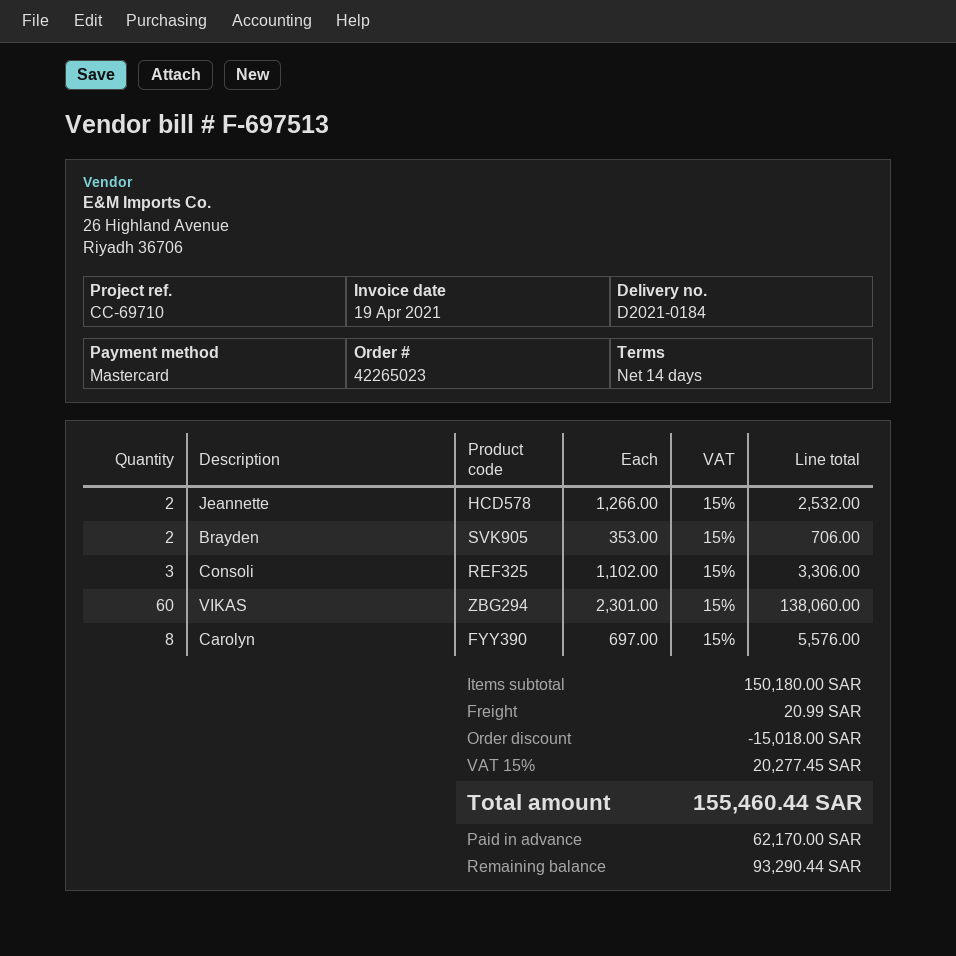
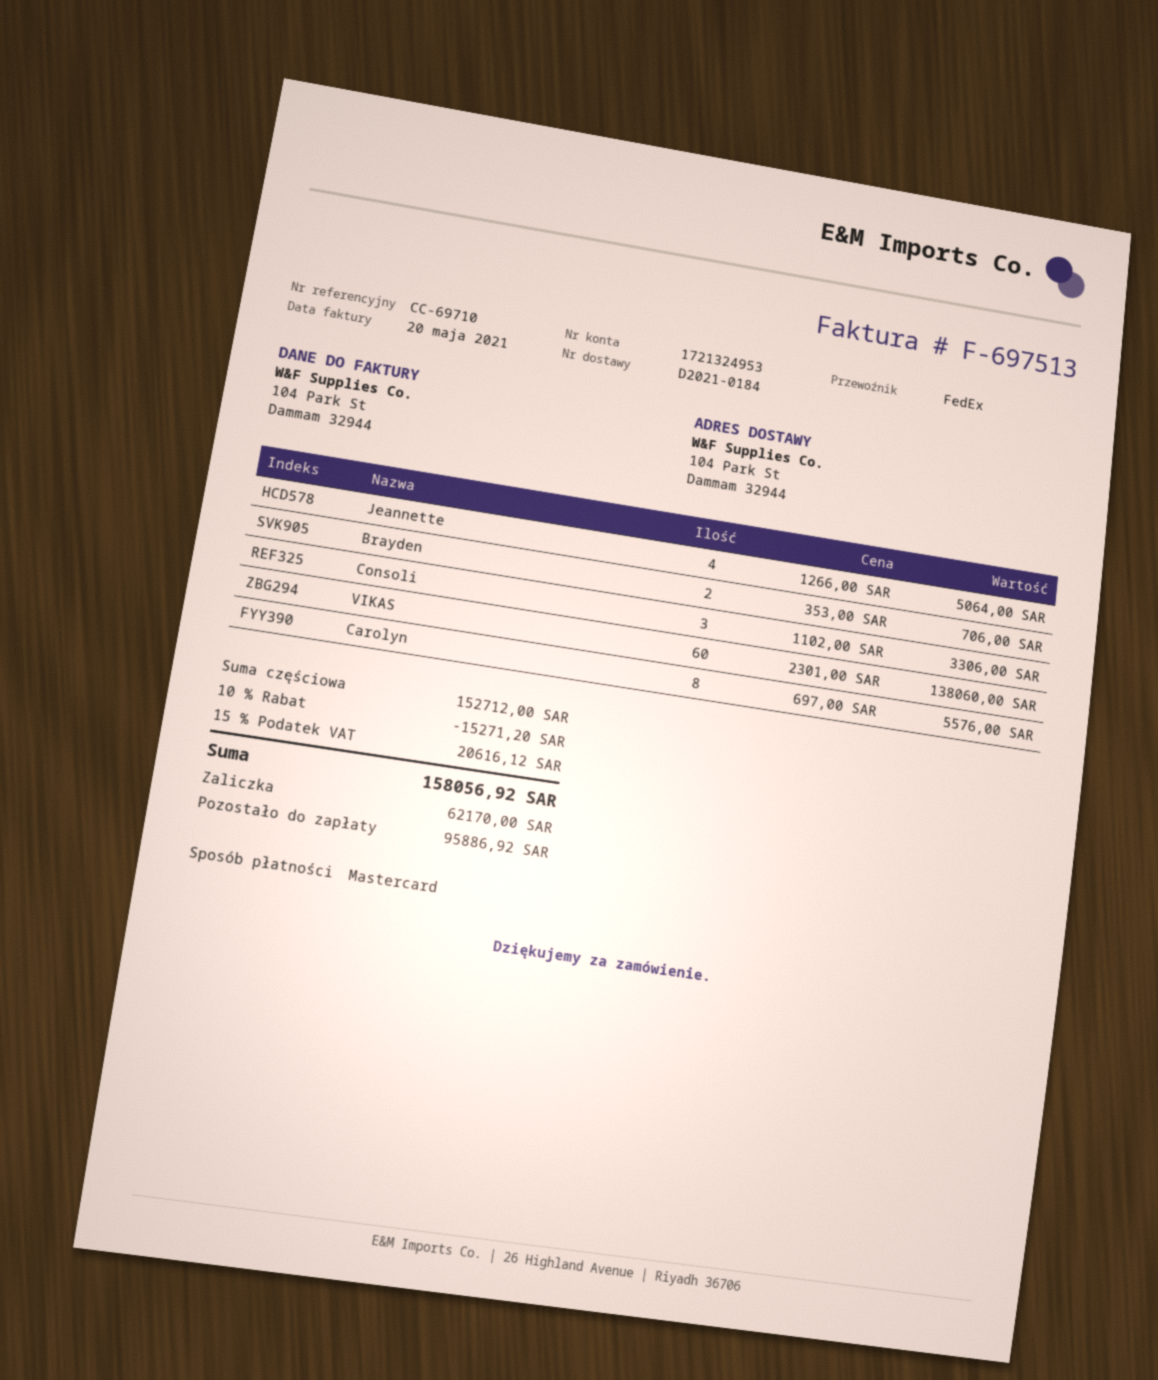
invoice date: 2021-04-19 -> 2021-05-20
Jeannette: 2 x 1266.00 = 2532.00 -> 4 x 1266.00 = 5064.00
subtotal: 150180.00 -> 152712.00
discount: 15018.00 -> 15271.20
shipping: 20.99 -> none
tax: 15% = 20277.45 -> 15% = 20616.12
total: 155460.44 -> 158056.92
balance: 93290.44 -> 95886.92

